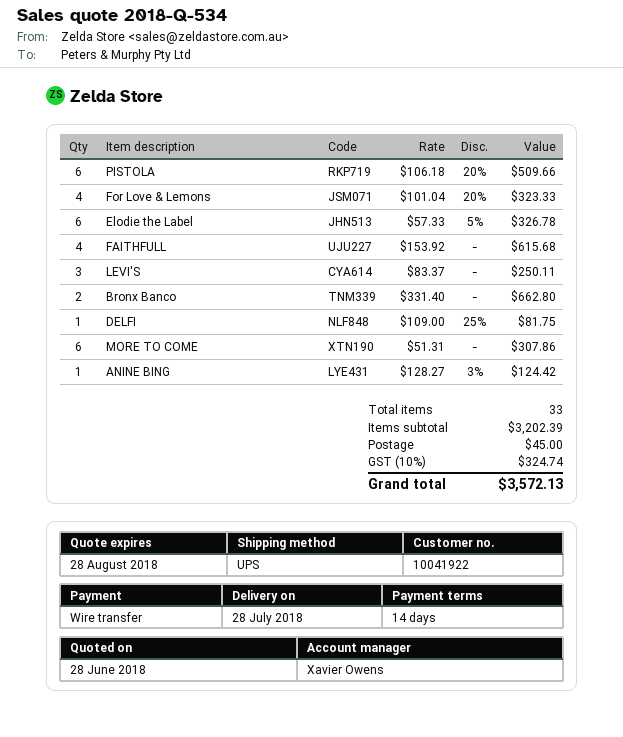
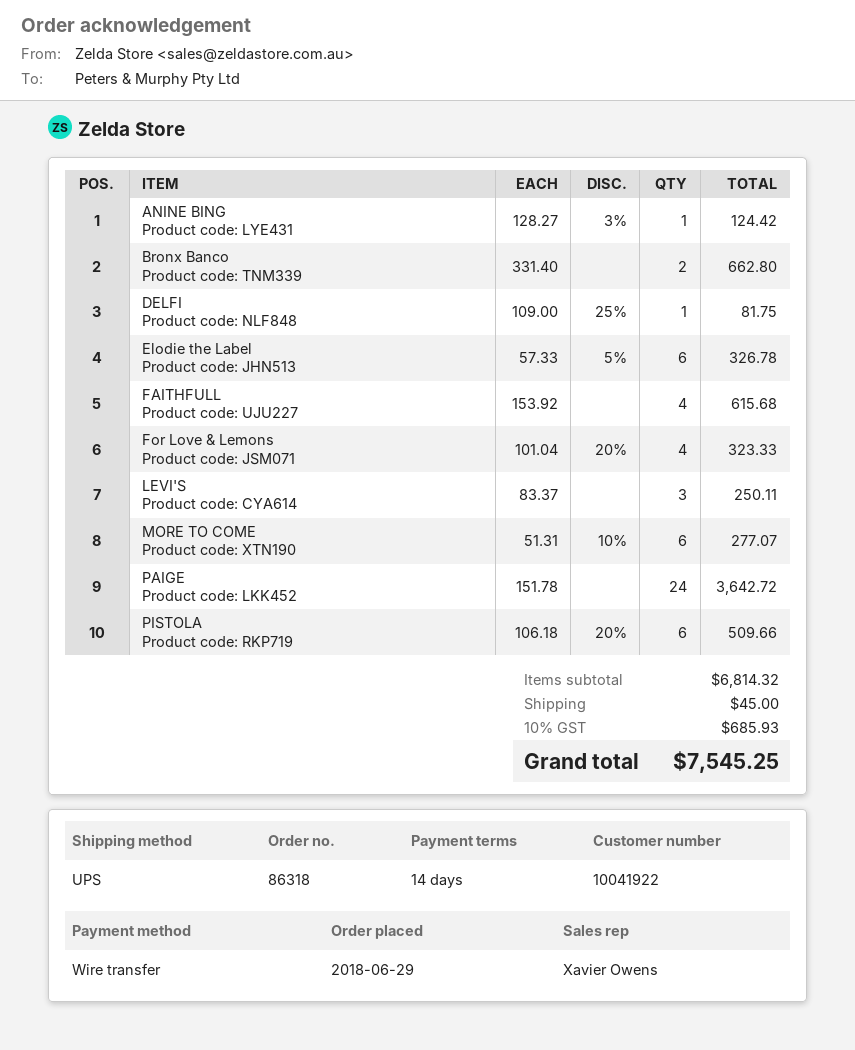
MORE TO COME: 6 x 51.31 = 307.86 -> 6 x 51.31 - 10% = 277.07
PAIGE: none -> 24 x 151.78 = 3642.72
subtotal: 3202.39 -> 6814.32
tax: 10% = 324.74 -> 10% = 685.93
total: 3572.13 -> 7545.25

